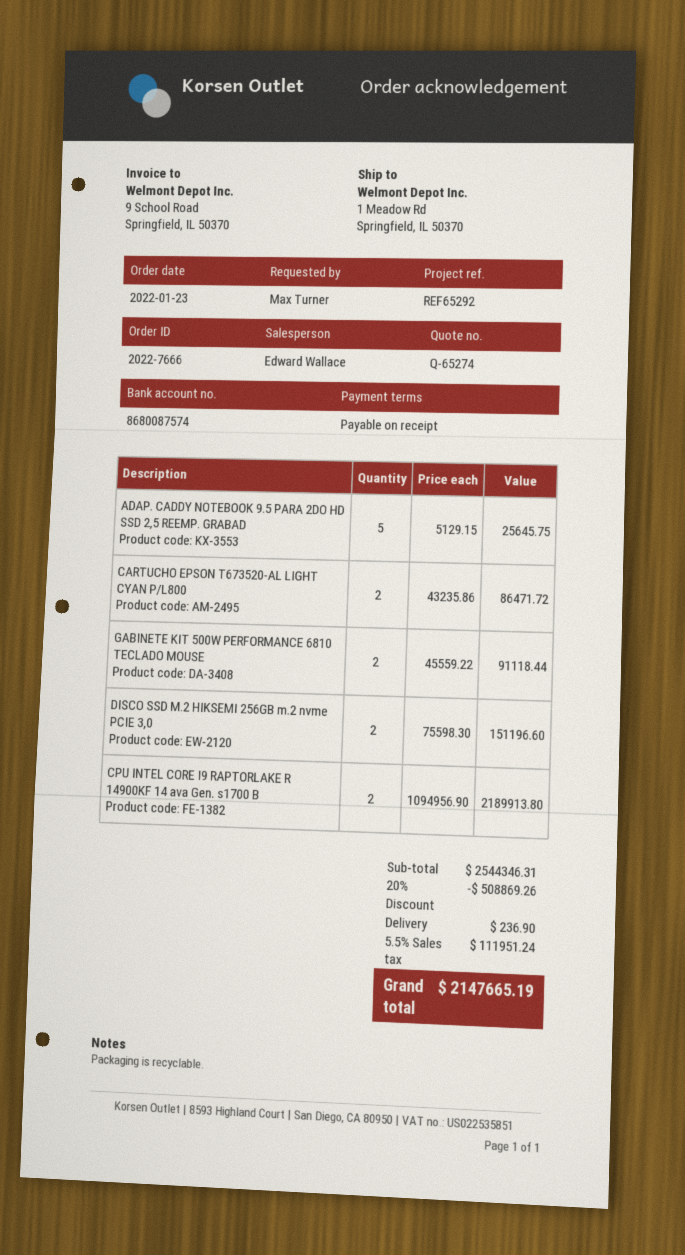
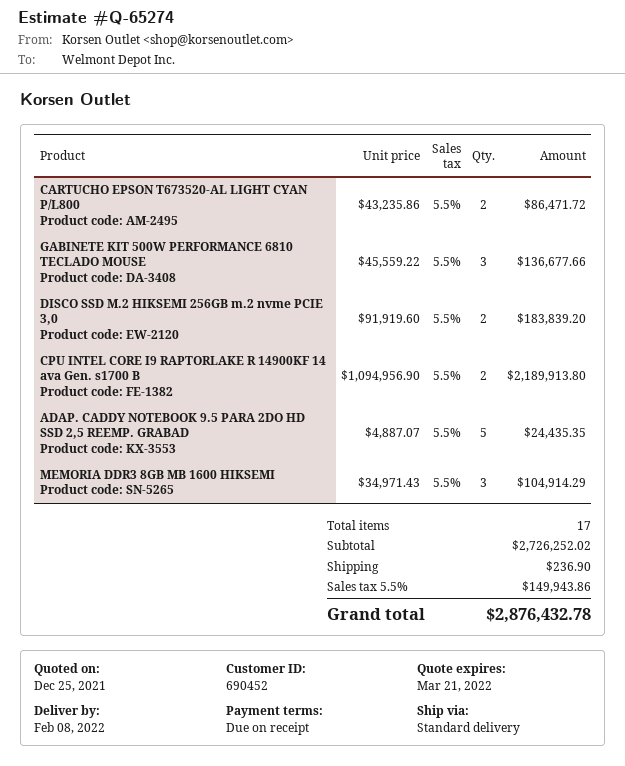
ADAP. CADDY NOTEBOOK 9.5 PARA 2DO HD SSD 2,5 REEMP. GRABAD: 5 x 5129.15 = 25645.75 -> 5 x 4887.07 = 24435.35
GABINETE KIT 500W PERFORMANCE 6810 TECLADO MOUSE: 2 x 45559.22 = 91118.44 -> 3 x 45559.22 = 136677.66
DISCO SSD M.2 HIKSEMI 256GB m.2 nvme PCIE 3,0: 2 x 75598.30 = 151196.60 -> 2 x 91919.60 = 183839.20
MEMORIA DDR3 8GB MB 1600 HIKSEMI: none -> 3 x 34971.43 = 104914.29
subtotal: 2544346.31 -> 2726252.02
discount: 20% = 508869.26 -> none
tax: 5.5% = 111951.24 -> 5.5% = 149943.86
total: 2147665.19 -> 2876432.78

